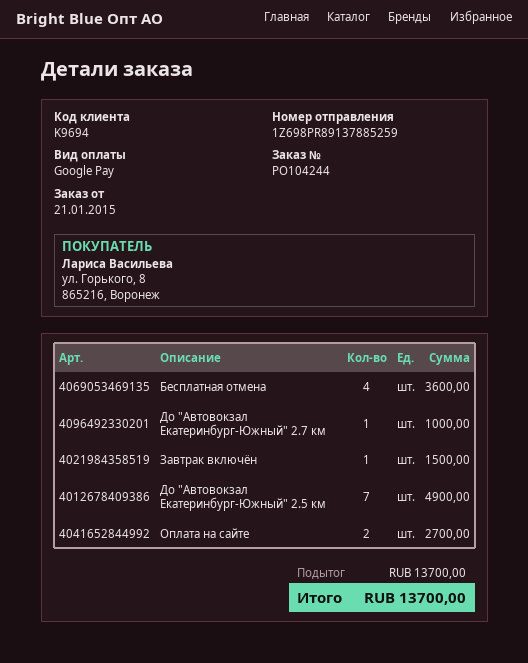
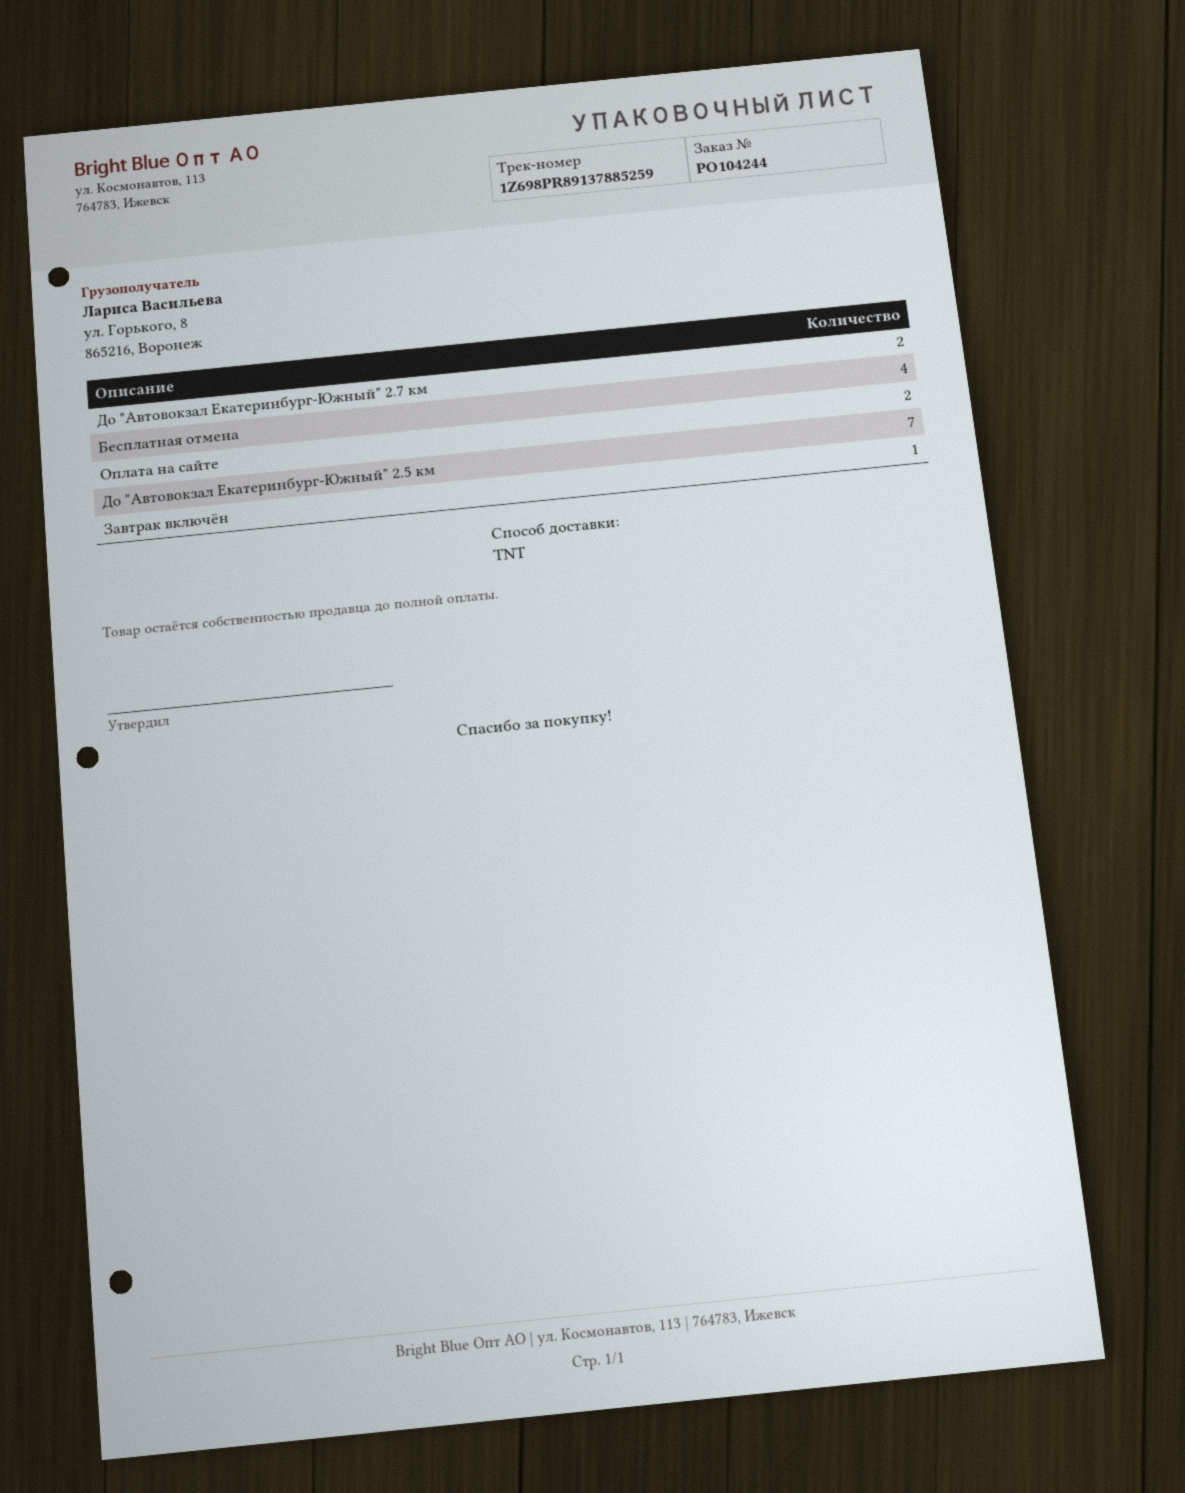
До "Автовокзал Екатеринбург-Южный" 2.7 км: 1 -> 2

